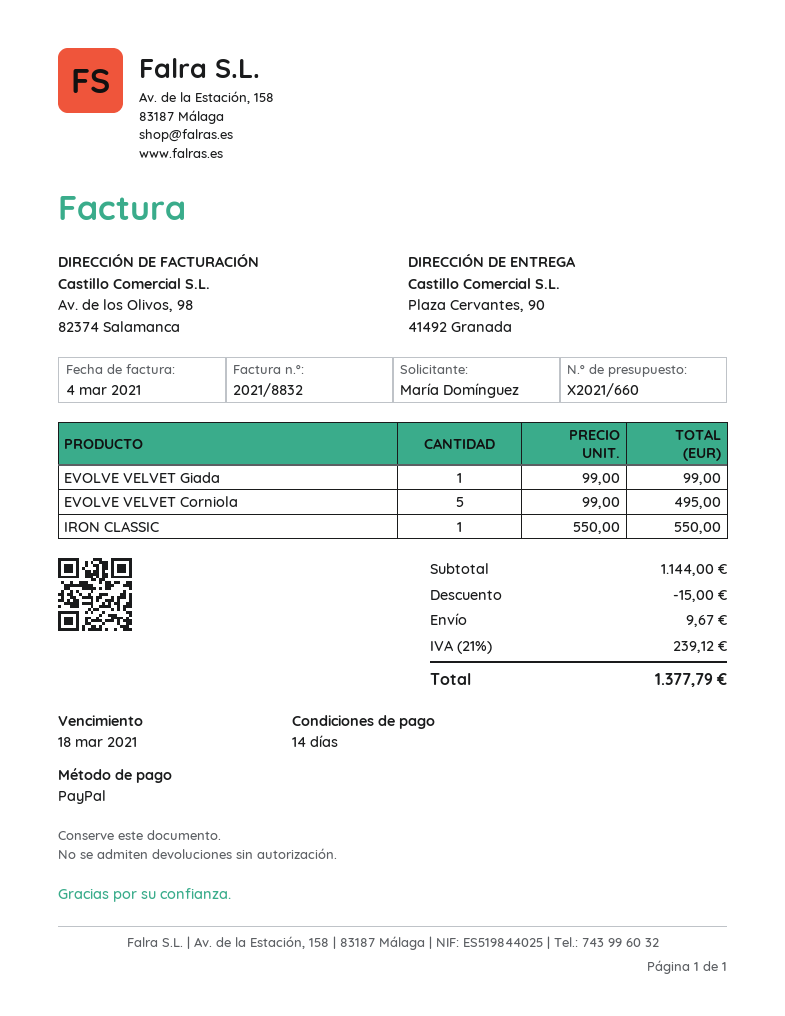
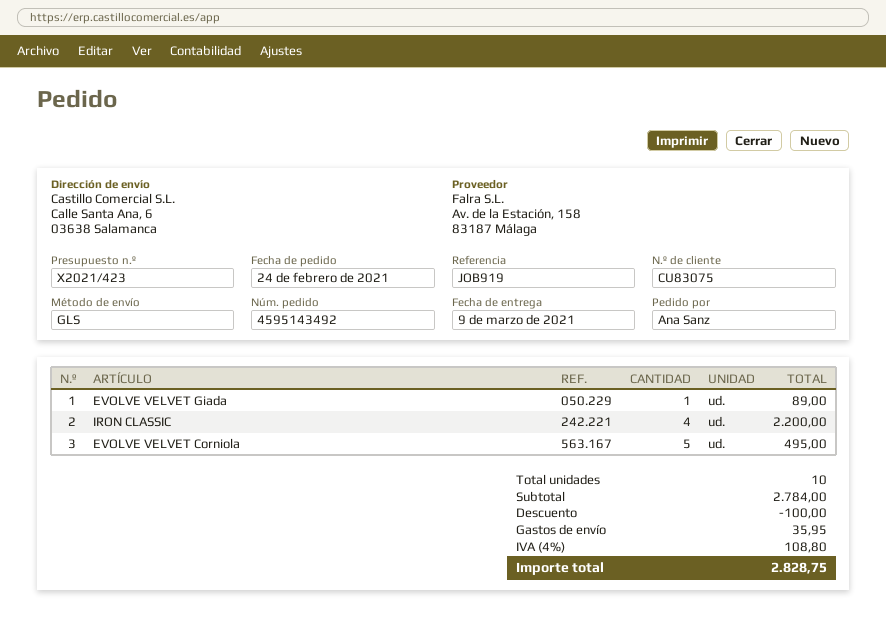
quote number: X2021/660 -> X2021/423
ordered by: María Domínguez -> Ana Sanz
ship to: Plaza Cervantes, 90, 41492 Granada -> Calle Santa Ana, 6, 03638 Salamanca
EVOLVE VELVET Giada: 1 for 99.00 -> 1 for 89.00
IRON CLASSIC: 1 for 550.00 -> 4 for 2200.00
subtotal: 1144.00 -> 2784.00
discount: 15.00 -> 100.00
shipping: 9.67 -> 35.95
tax: 21% = 239.12 -> 4% = 108.80
total: 1377.79 -> 2828.75

